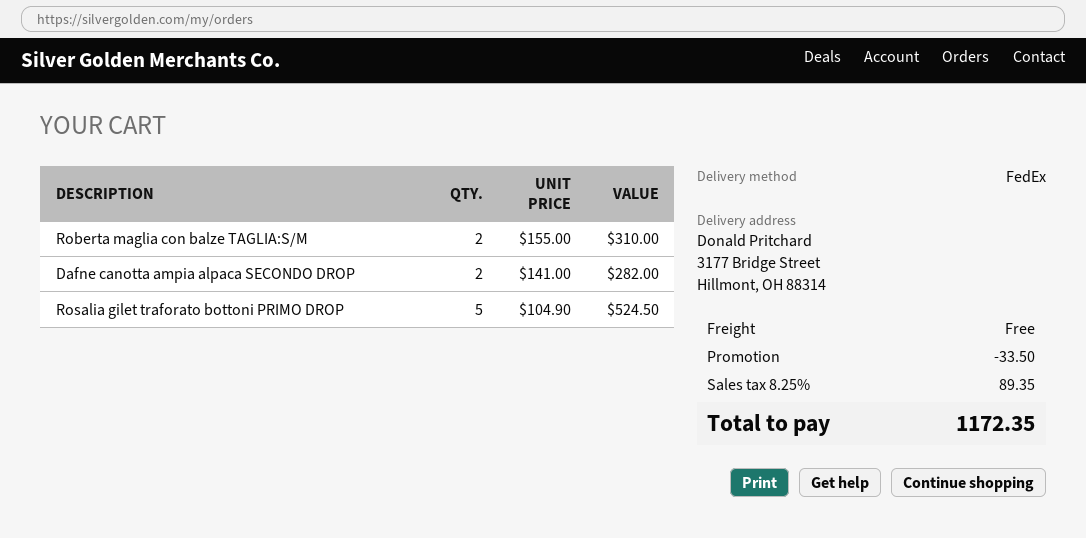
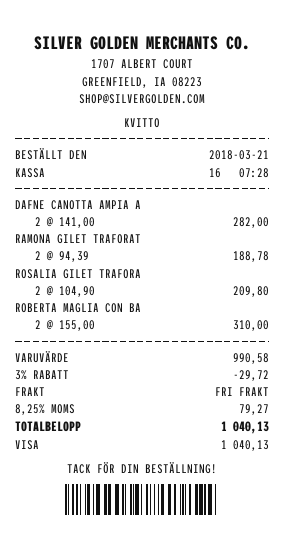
Rosalia gilet traforato bottoni PRIMO DROP: 5 x 104.90 = 524.50 -> 2 x 104.90 = 209.80
RAMONA GILET TRAFORAT: none -> 2 x 94.39 = 188.78
discount: 33.50 -> 29.72
tax: 8.25% = 89.35 -> 8.25% = 79.27
total: 1172.35 -> 1040.13

